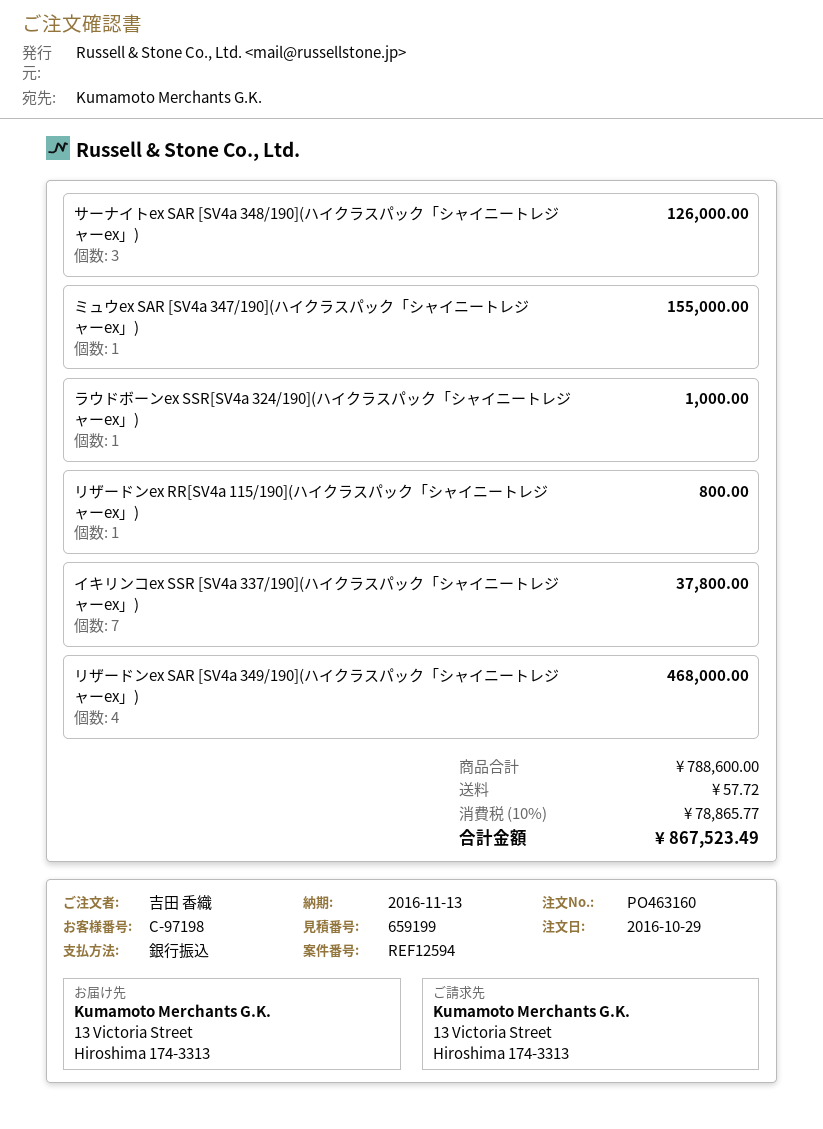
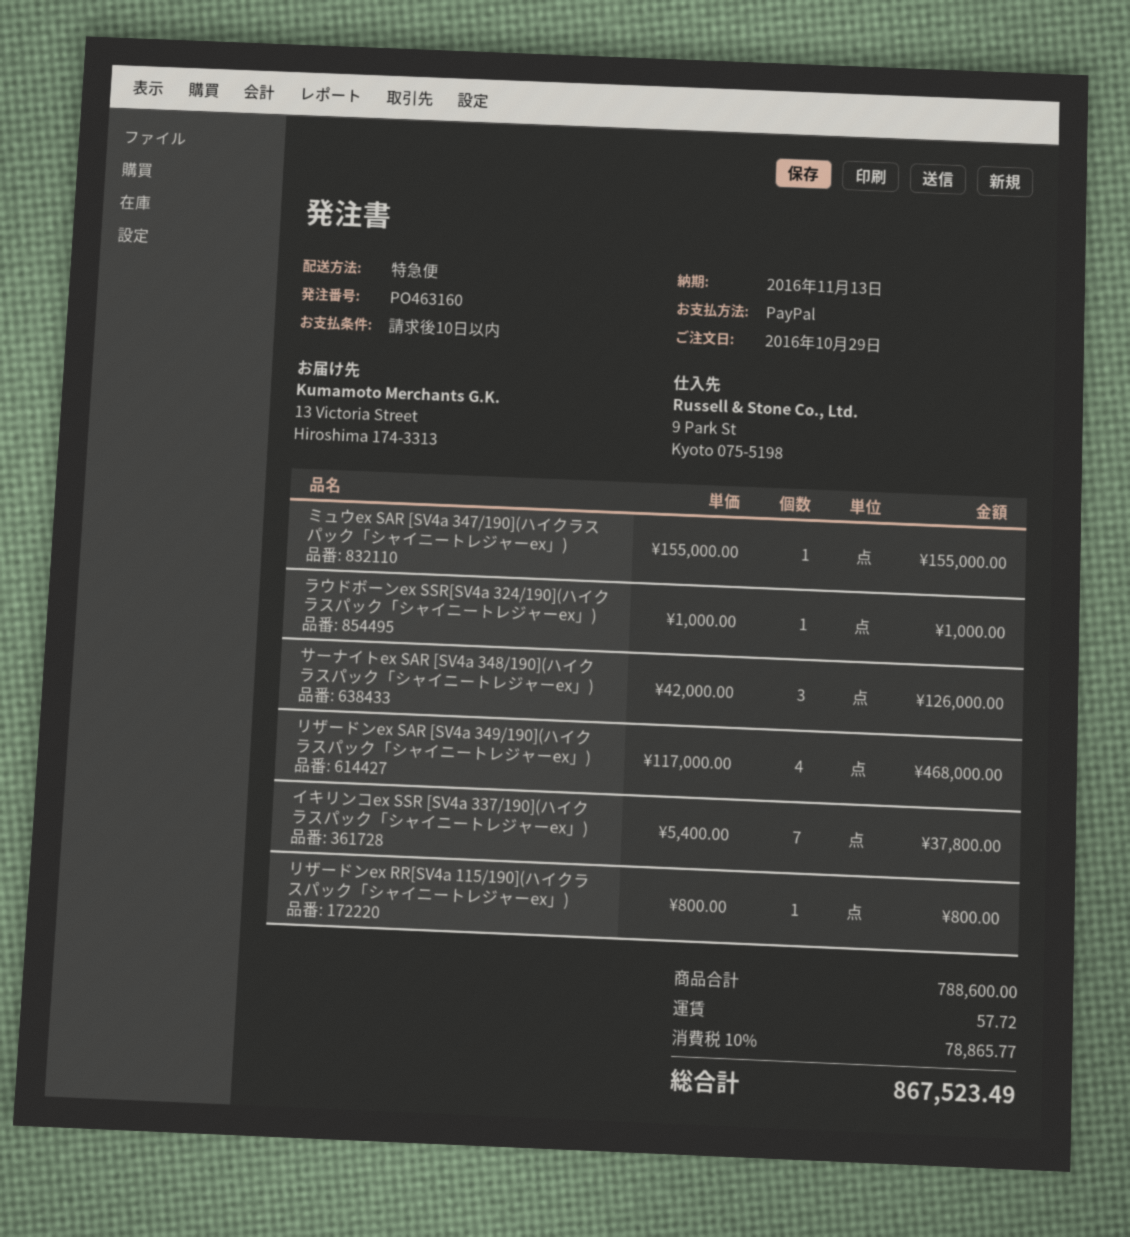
payment method: bank transfer -> PayPal

